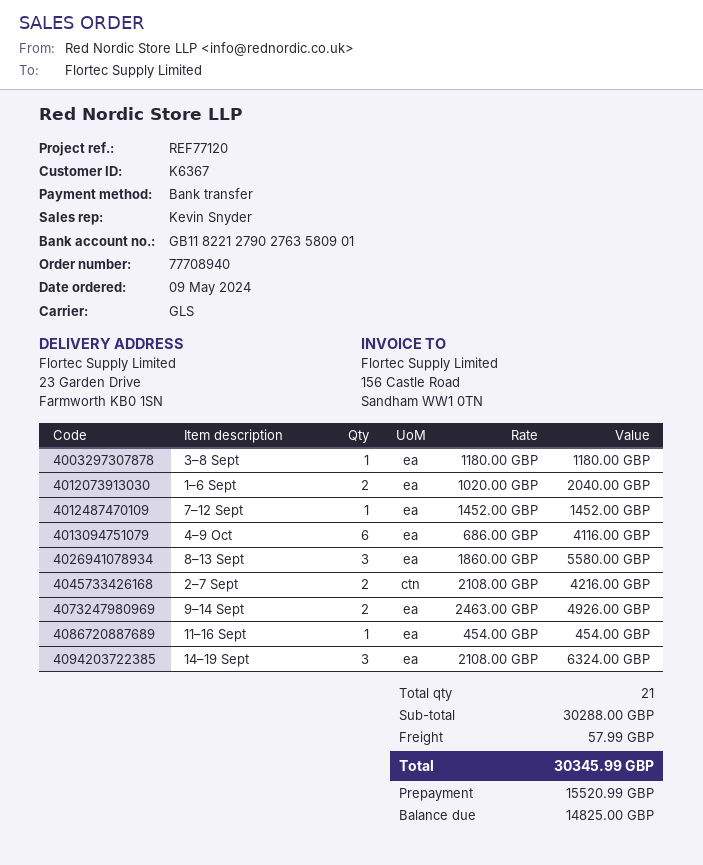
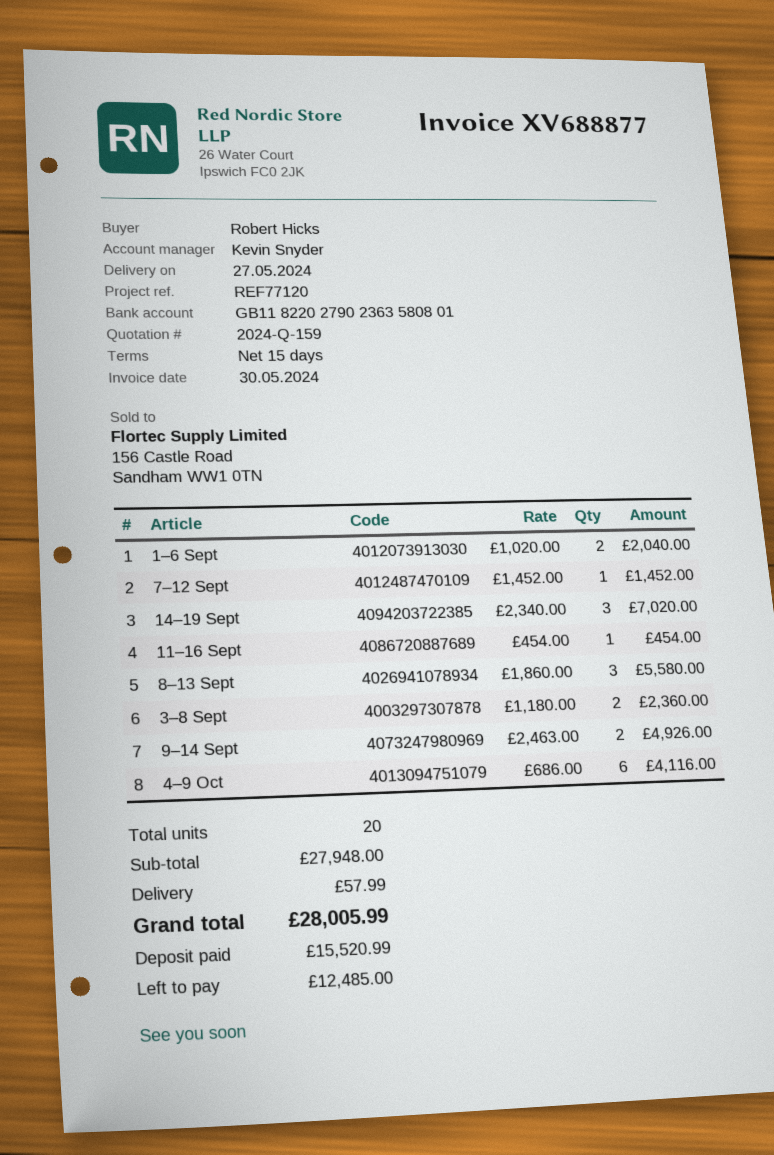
bank account: GB11822127902763580901 -> GB11822027902363580801
3–8 Sept: 1 x 1180.00 = 1180.00 -> 2 x 1180.00 = 2360.00
2–7 Sept: 2 x 2108.00 = 4216.00 -> none
14–19 Sept: 3 x 2108.00 = 6324.00 -> 3 x 2340.00 = 7020.00
total quantity: 21 -> 20
subtotal: 30288.00 -> 27948.00
total: 30345.99 -> 28005.99
balance: 14825.00 -> 12485.00

